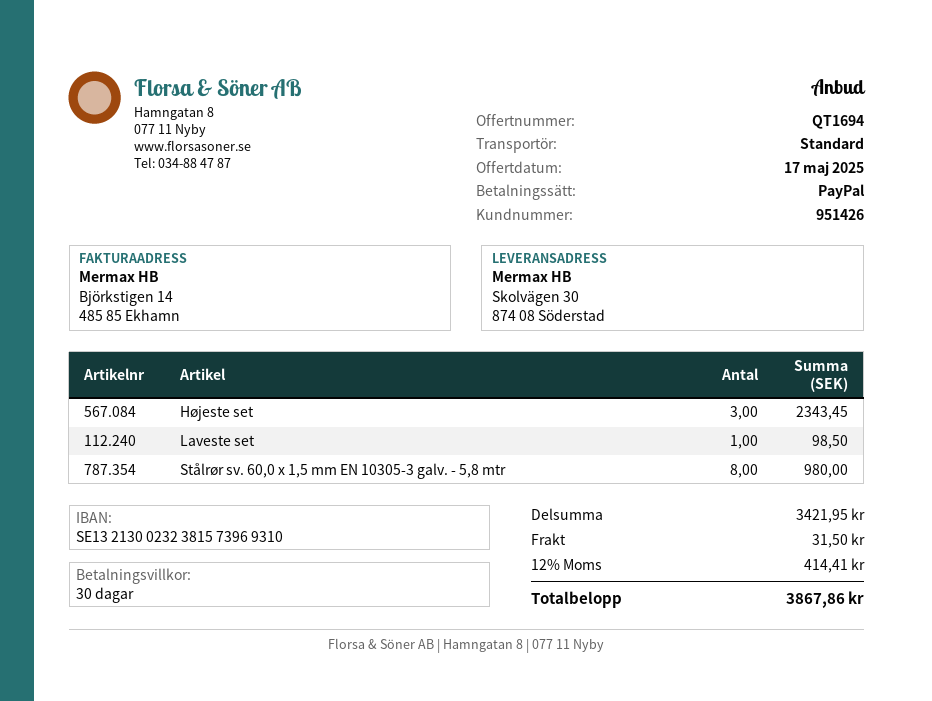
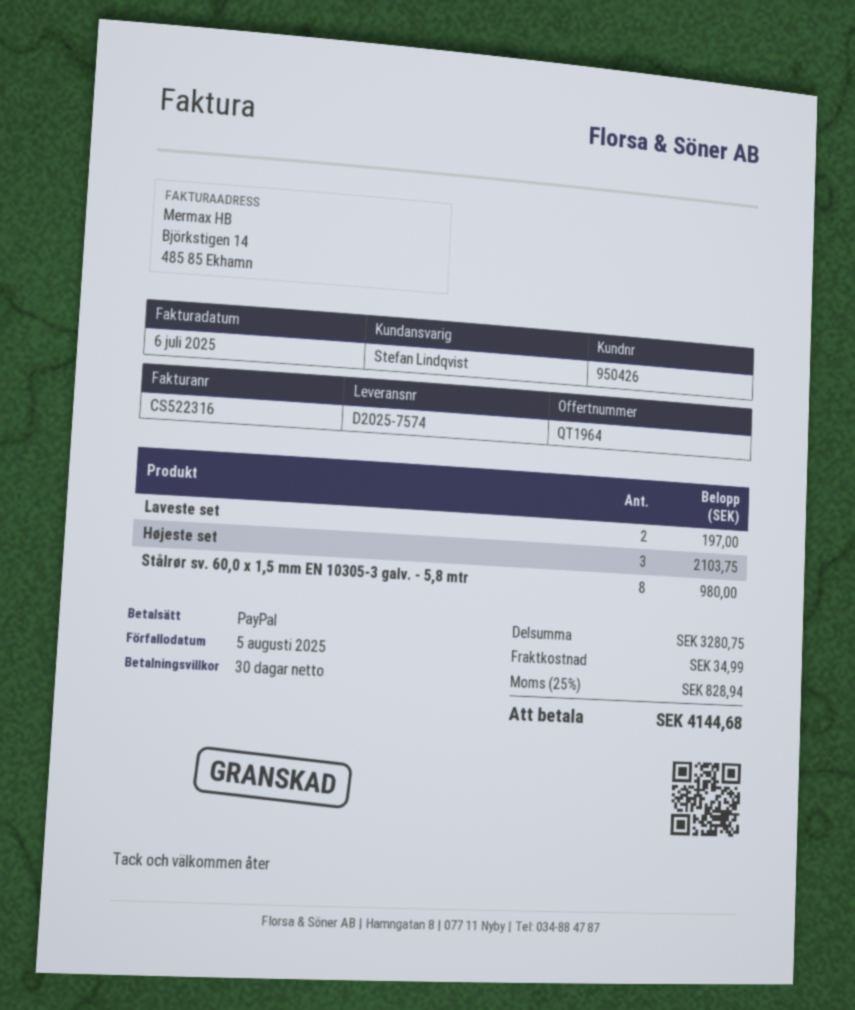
quote number: QT1694 -> QT1964
customer number: 951426 -> 950426
Højeste set: 3 for 2343.45 -> 3 for 2103.75
Laveste set: 1 for 98.50 -> 2 for 197.00
subtotal: 3421.95 -> 3280.75
shipping: 31.50 -> 34.99
tax: 12% = 414.41 -> 25% = 828.94
total: 3867.86 -> 4144.68

